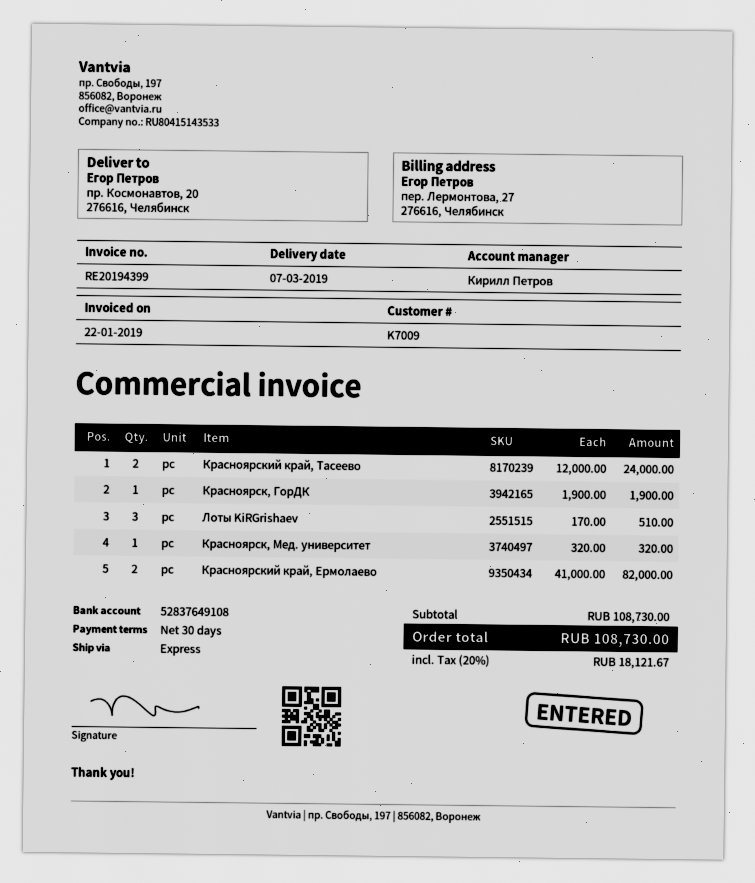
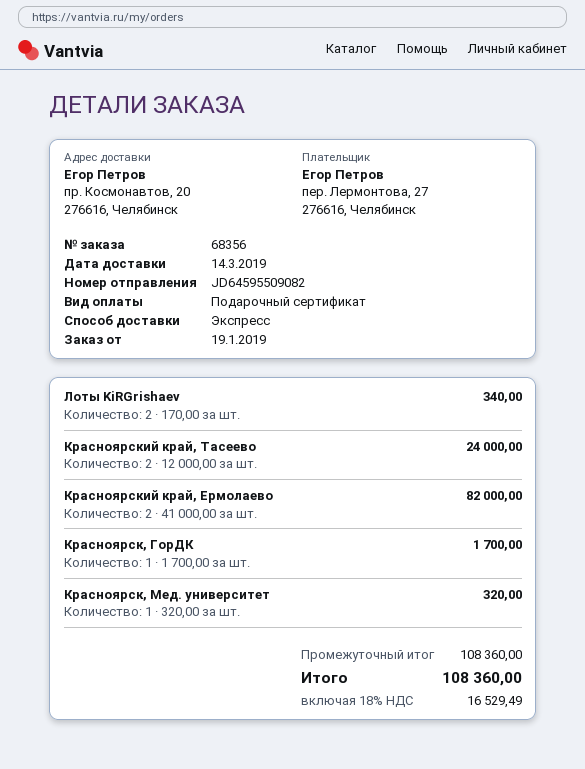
delivery date: 2019-03-07 -> 2019-03-14
Красноярск, ГорДК: 1 x 1900.00 = 1900.00 -> 1 x 1700.00 = 1700.00
Лоты KiRGrishaev: 3 x 170.00 = 510.00 -> 2 x 170.00 = 340.00
subtotal: 108730.00 -> 108360.00
tax: 20% = 18121.67 -> 18% = 16529.49
total: 108730.00 -> 108360.00

